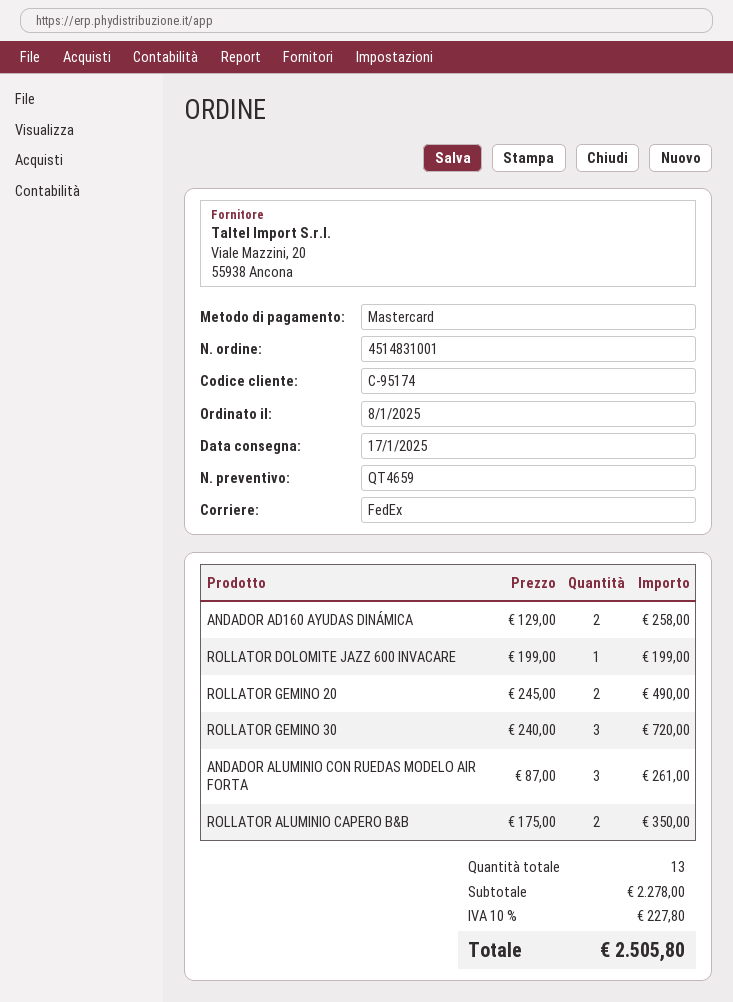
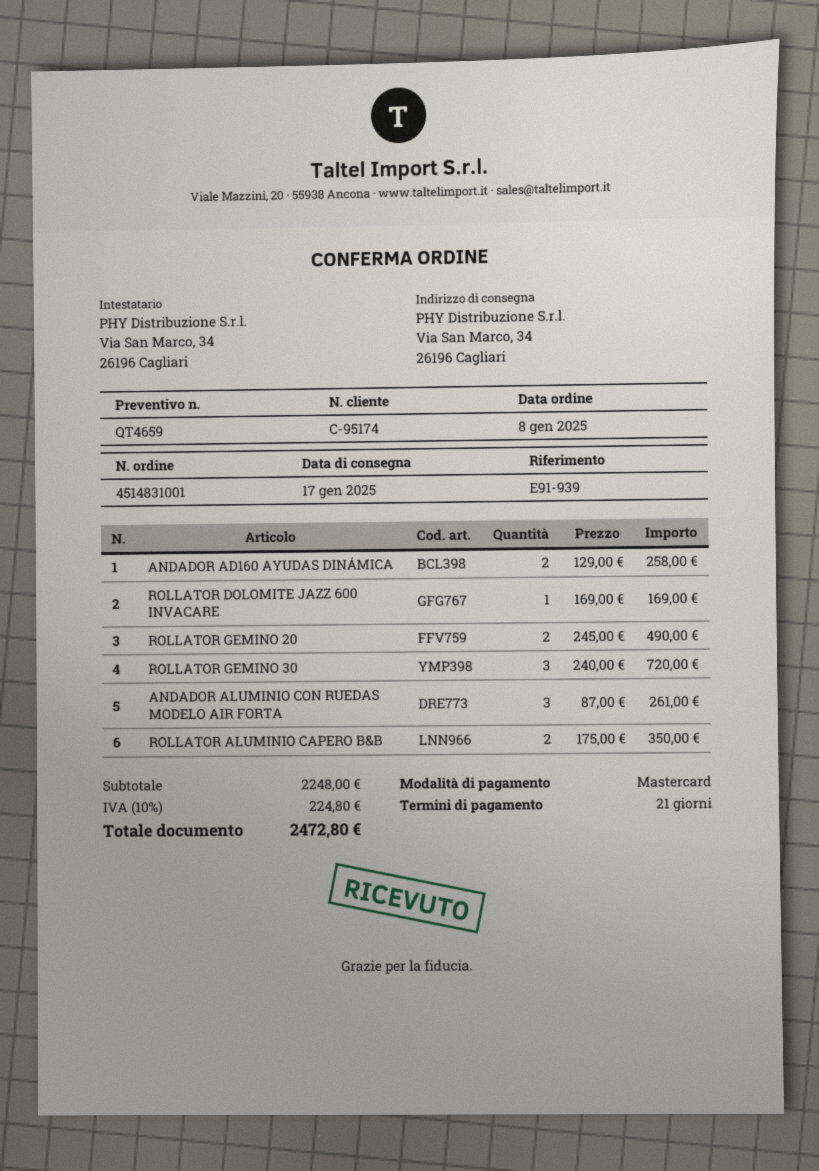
ROLLATOR DOLOMITE JAZZ 600 INVACARE: 1 x 199.00 = 199.00 -> 1 x 169.00 = 169.00
subtotal: 2278.00 -> 2248.00
tax: 10% = 227.80 -> 10% = 224.80
total: 2505.80 -> 2472.80

